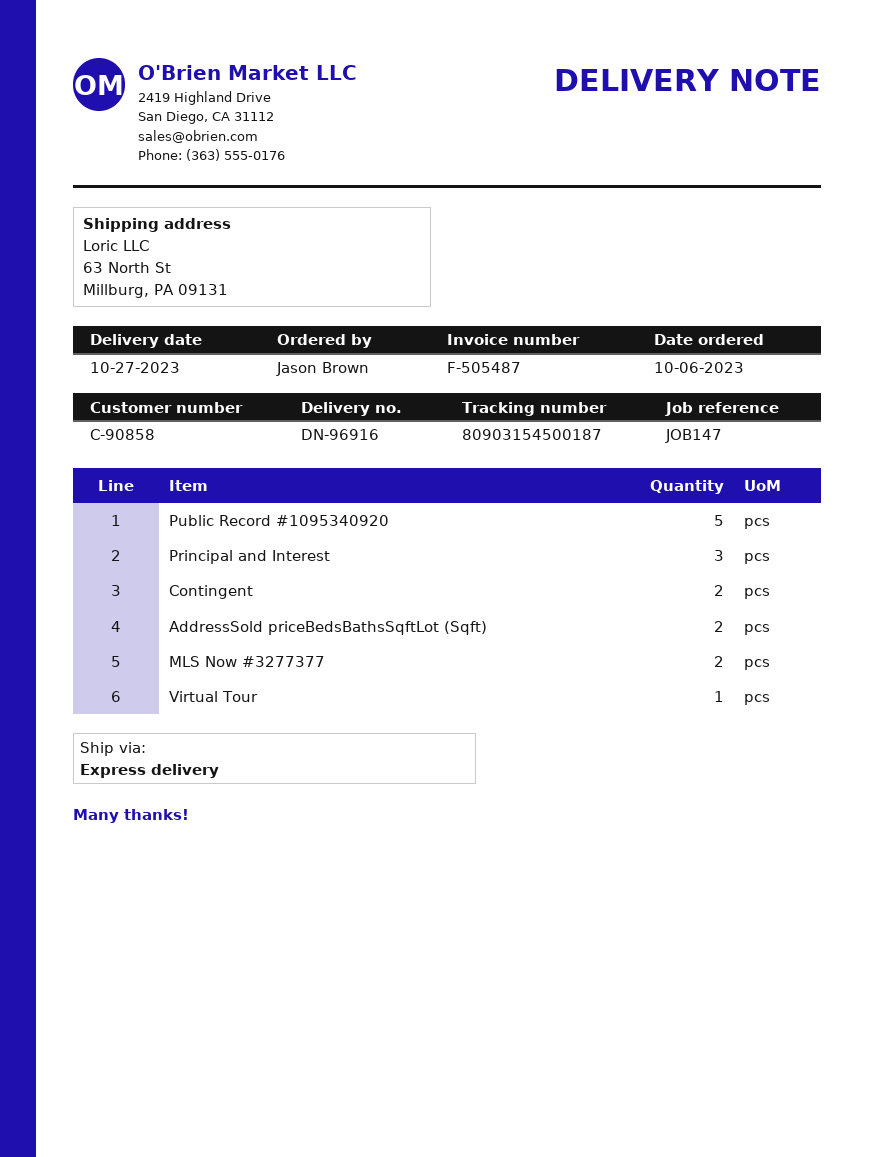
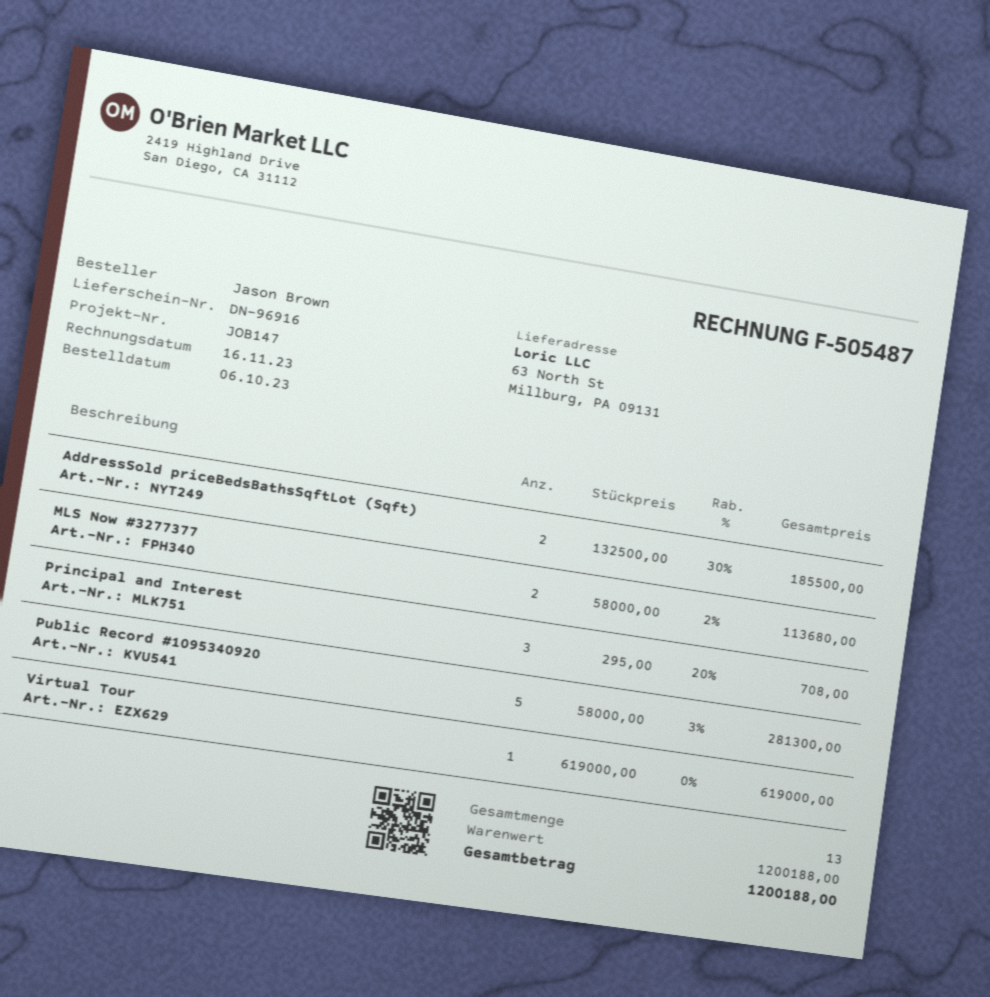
Contingent: 2 -> none

